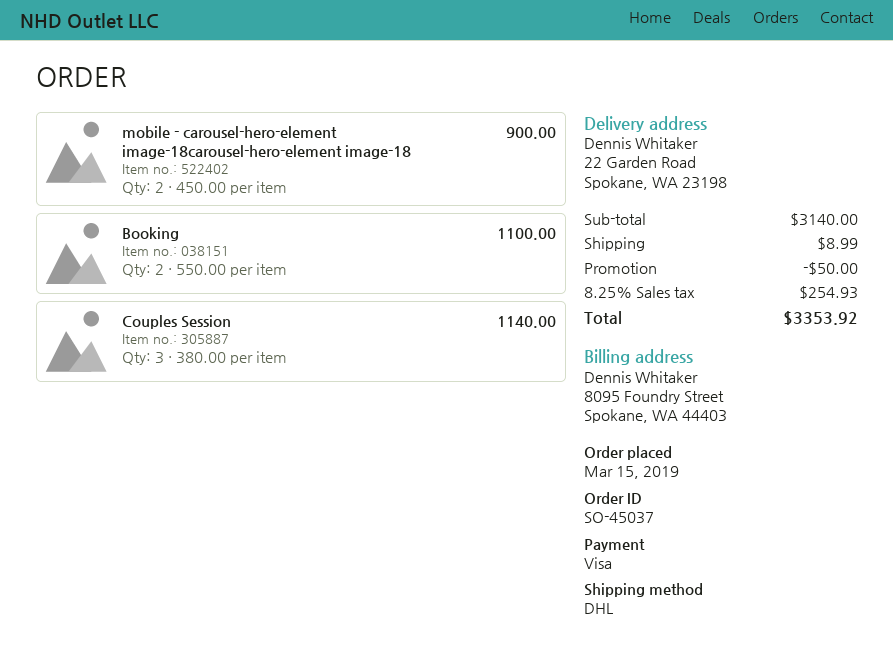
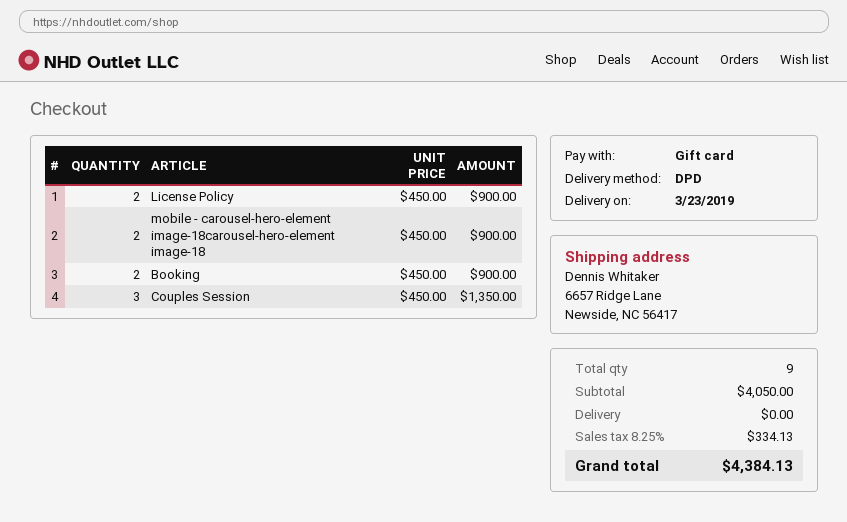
payment method: Visa -> gift card
shipping method: DHL -> DPD
ship to: 22 Garden Road, Spokane, WA 23198 -> 6657 Ridge Lane, Newside, NC 56417
Booking: 2 x 550.00 = 1100.00 -> 2 x 450.00 = 900.00
Couples Session: 3 x 380.00 = 1140.00 -> 3 x 450.00 = 1350.00
License Policy: none -> 2 x 450.00 = 900.00
subtotal: 3140.00 -> 4050.00
discount: 50.00 -> none
shipping: 8.99 -> 0.00
tax: 8.25% = 254.93 -> 8.25% = 334.13
total: 3353.92 -> 4384.13

